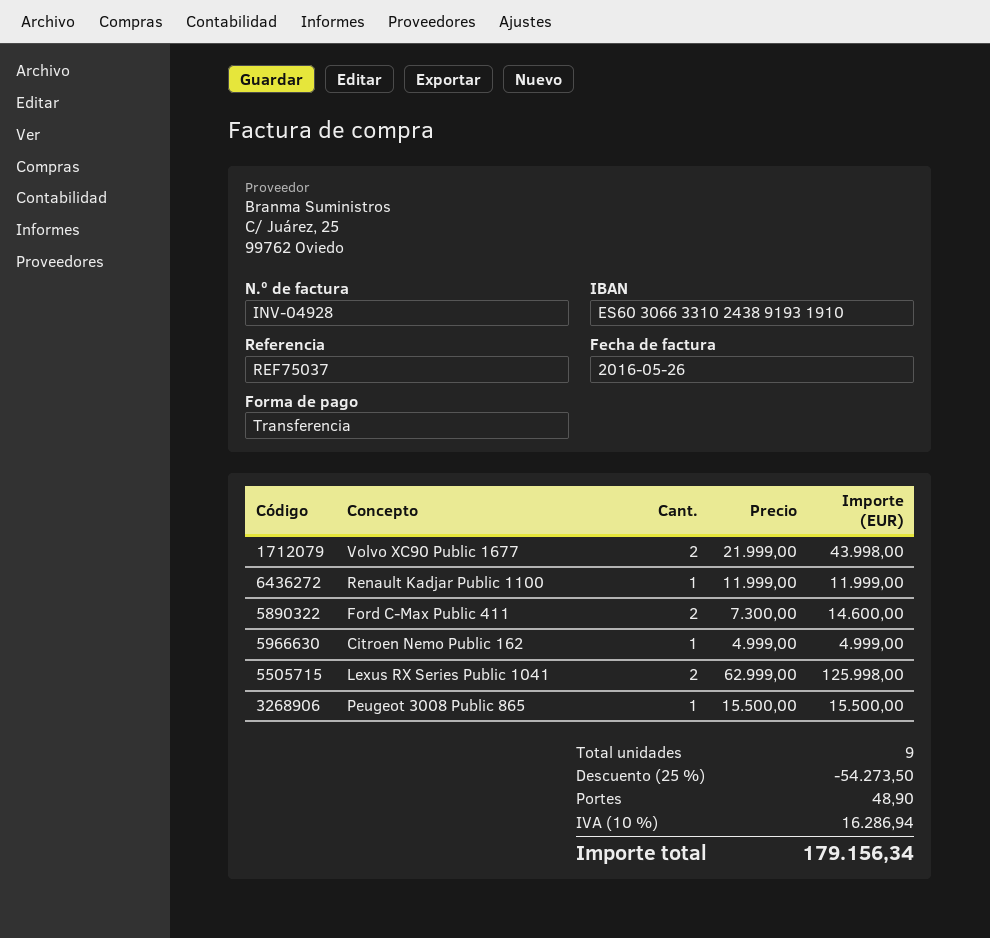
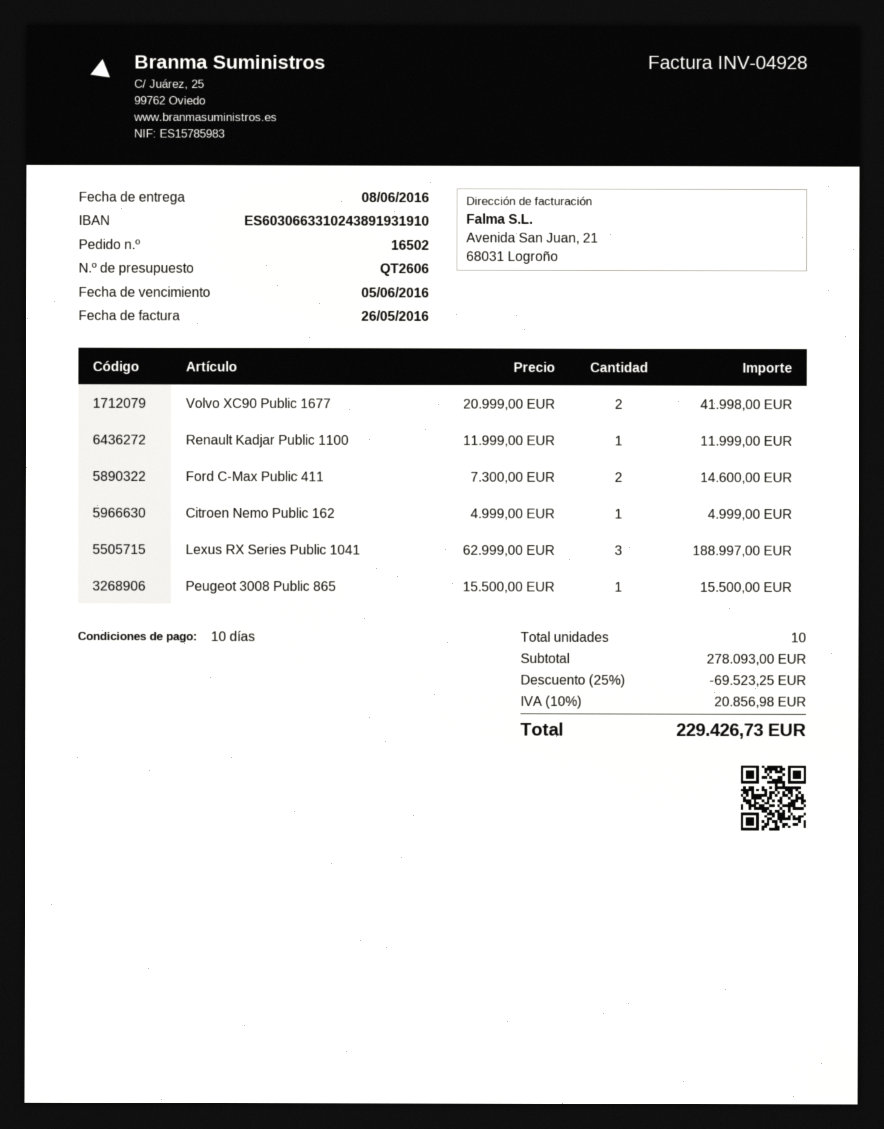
Volvo XC90 Public 1677: 2 x 21999.00 = 43998.00 -> 2 x 20999.00 = 41998.00
Lexus RX Series Public 1041: 2 x 62999.00 = 125998.00 -> 3 x 62999.00 = 188997.00
total quantity: 9 -> 10
discount: 25% = 54273.50 -> 25% = 69523.25
shipping: 48.90 -> none
tax: 10% = 16286.94 -> 10% = 20856.98
total: 179156.34 -> 229426.73

